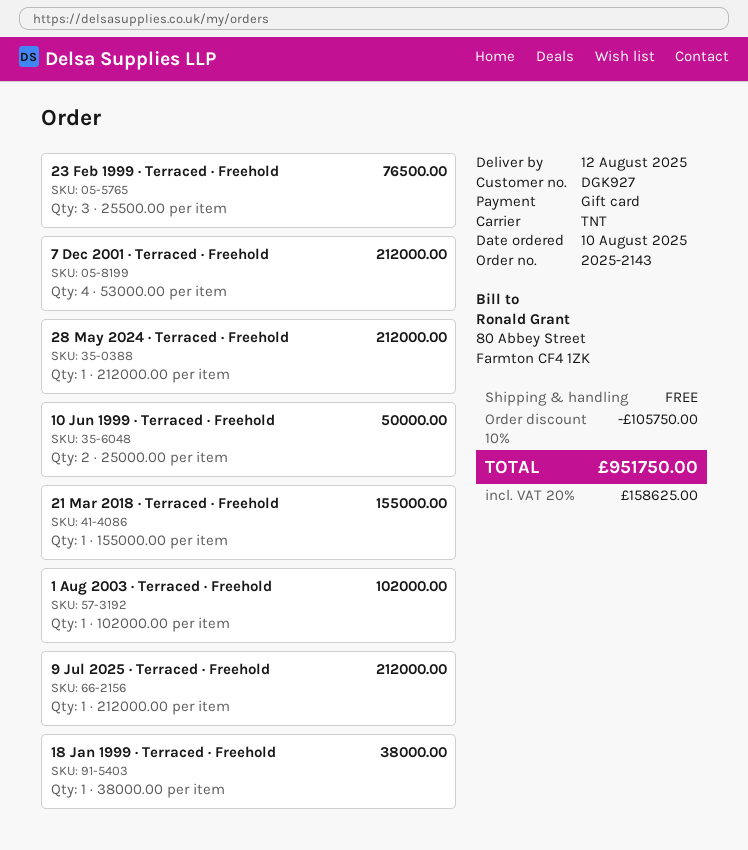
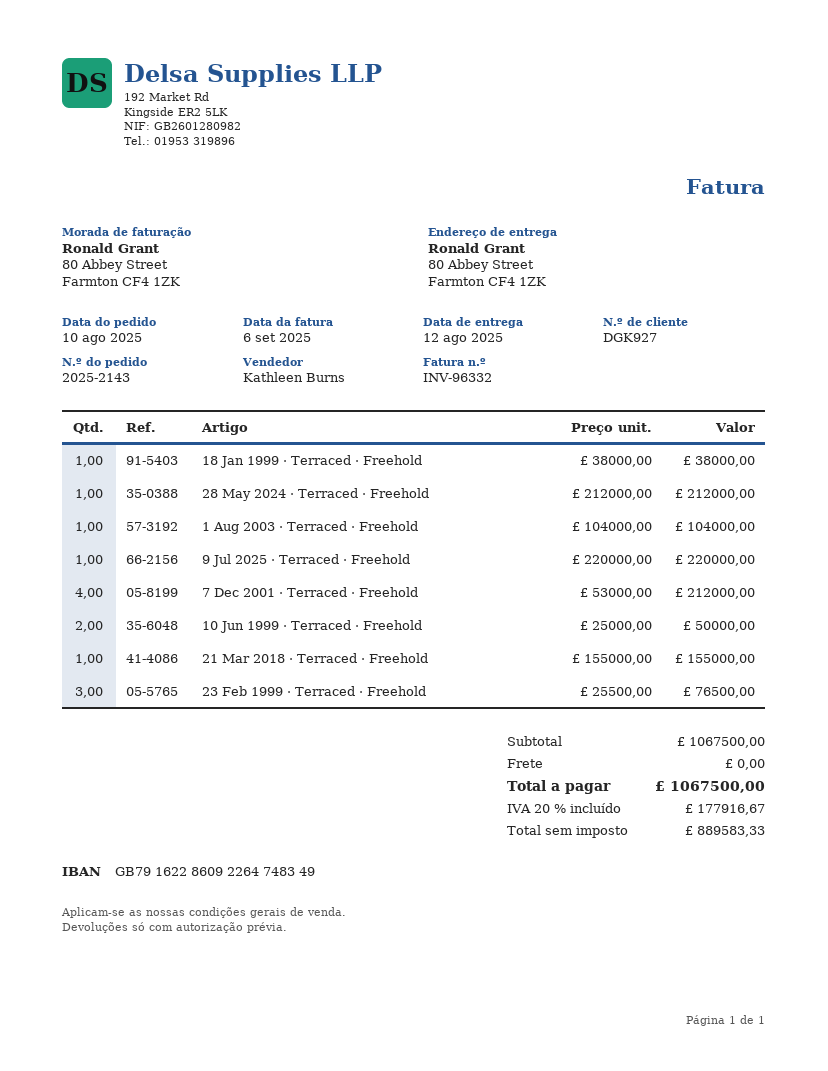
1 Aug 2003 · Terraced · Freehold: 1 x 102000.00 = 102000.00 -> 1 x 104000.00 = 104000.00
9 Jul 2025 · Terraced · Freehold: 1 x 212000.00 = 212000.00 -> 1 x 220000.00 = 220000.00
discount: 10% = 105750.00 -> none
tax: 20% = 158625.00 -> 20% = 177916.67
total: 951750.00 -> 1067500.00

